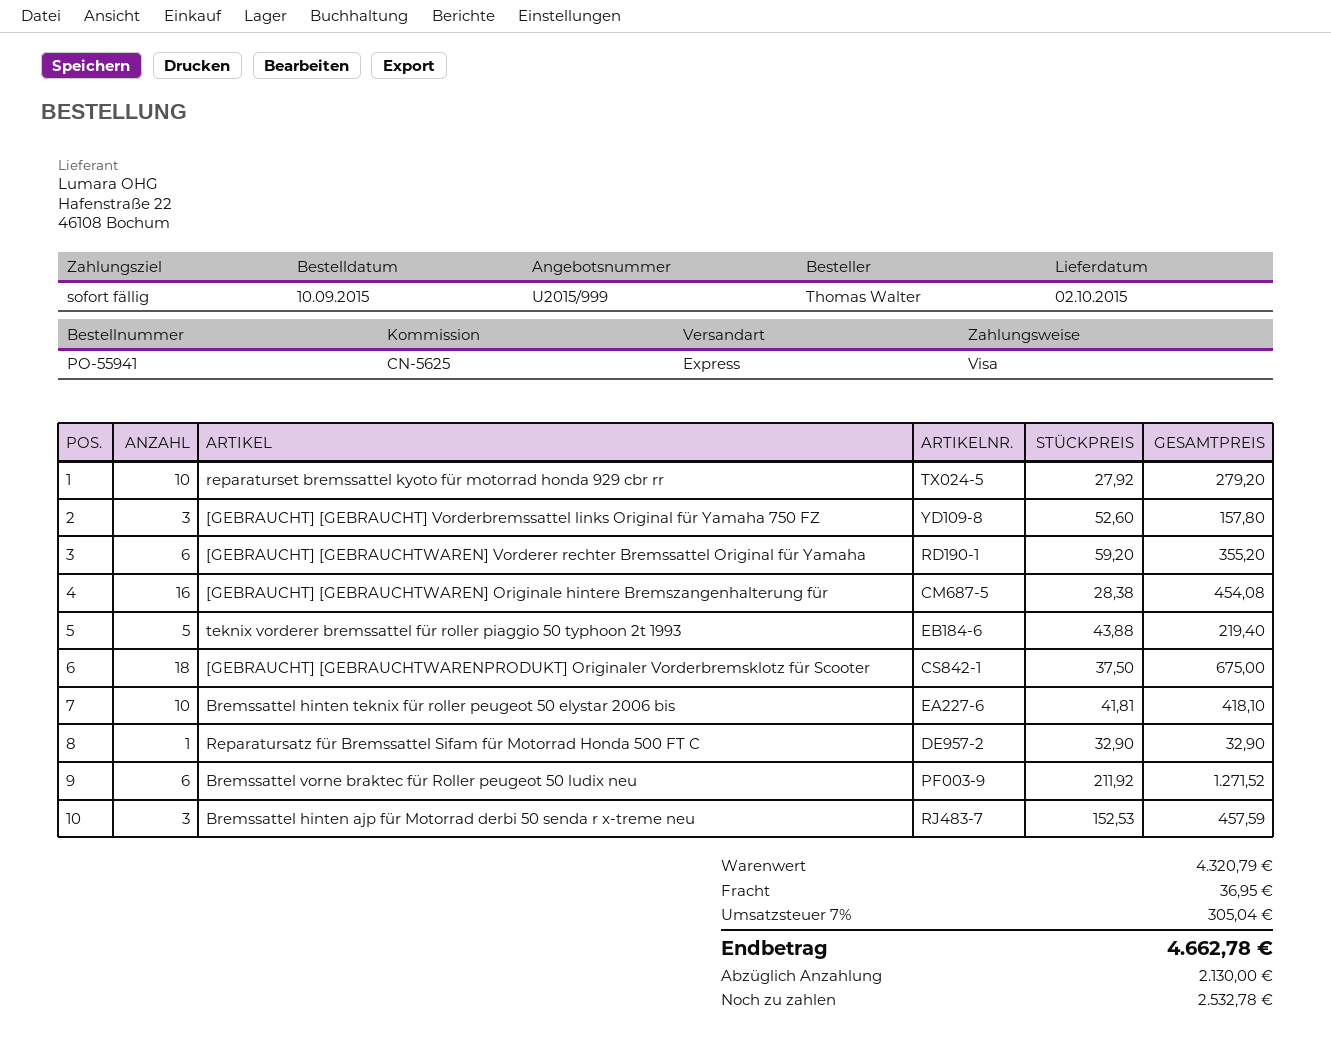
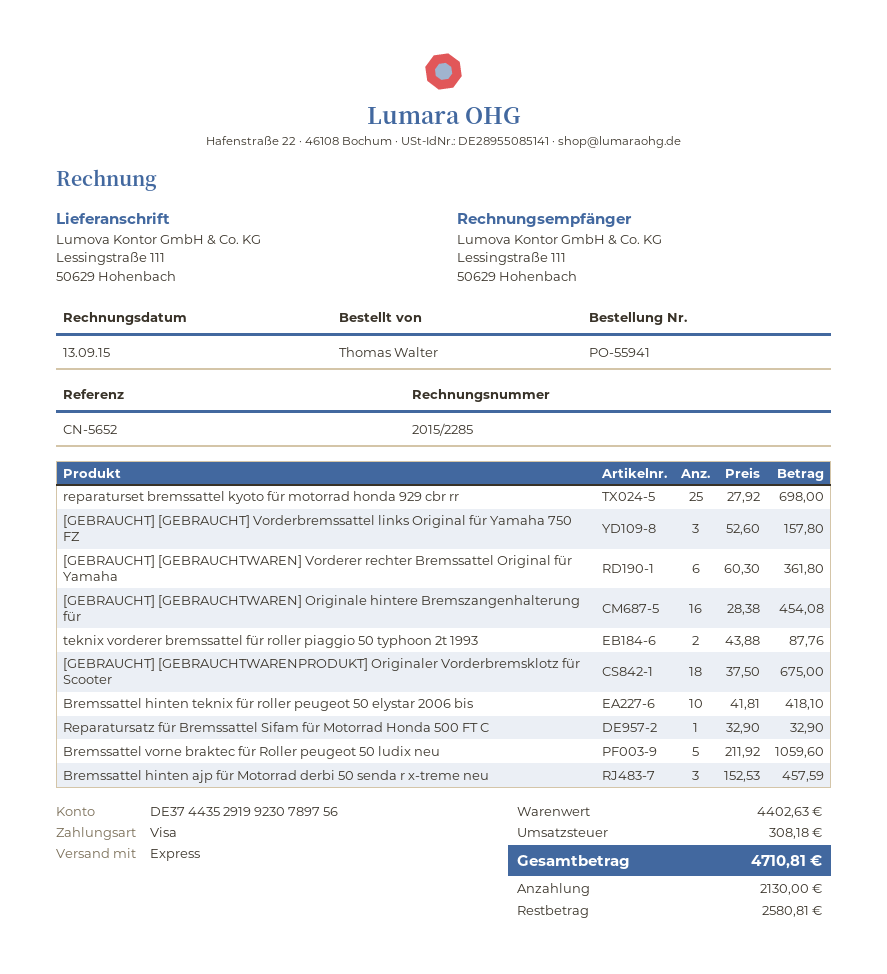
reference: CN-5625 -> CN-5652
reparaturset bremssattel kyoto für motorrad honda 929 cbr rr: 10 x 27.92 = 279.20 -> 25 x 27.92 = 698.00
[GEBRAUCHT] [GEBRAUCHTWAREN] Vorderer rechter Bremssattel Original für Yamaha: 6 x 59.20 = 355.20 -> 6 x 60.30 = 361.80
teknix vorderer bremssattel für roller piaggio 50 typhoon 2t 1993: 5 x 43.88 = 219.40 -> 2 x 43.88 = 87.76
Bremssattel vorne braktec für Roller peugeot 50 ludix neu: 6 x 211.92 = 1271.52 -> 5 x 211.92 = 1059.60
subtotal: 4320.79 -> 4402.63
shipping: 36.95 -> none
tax: 305.04 -> 308.18
total: 4662.78 -> 4710.81
balance: 2532.78 -> 2580.81

